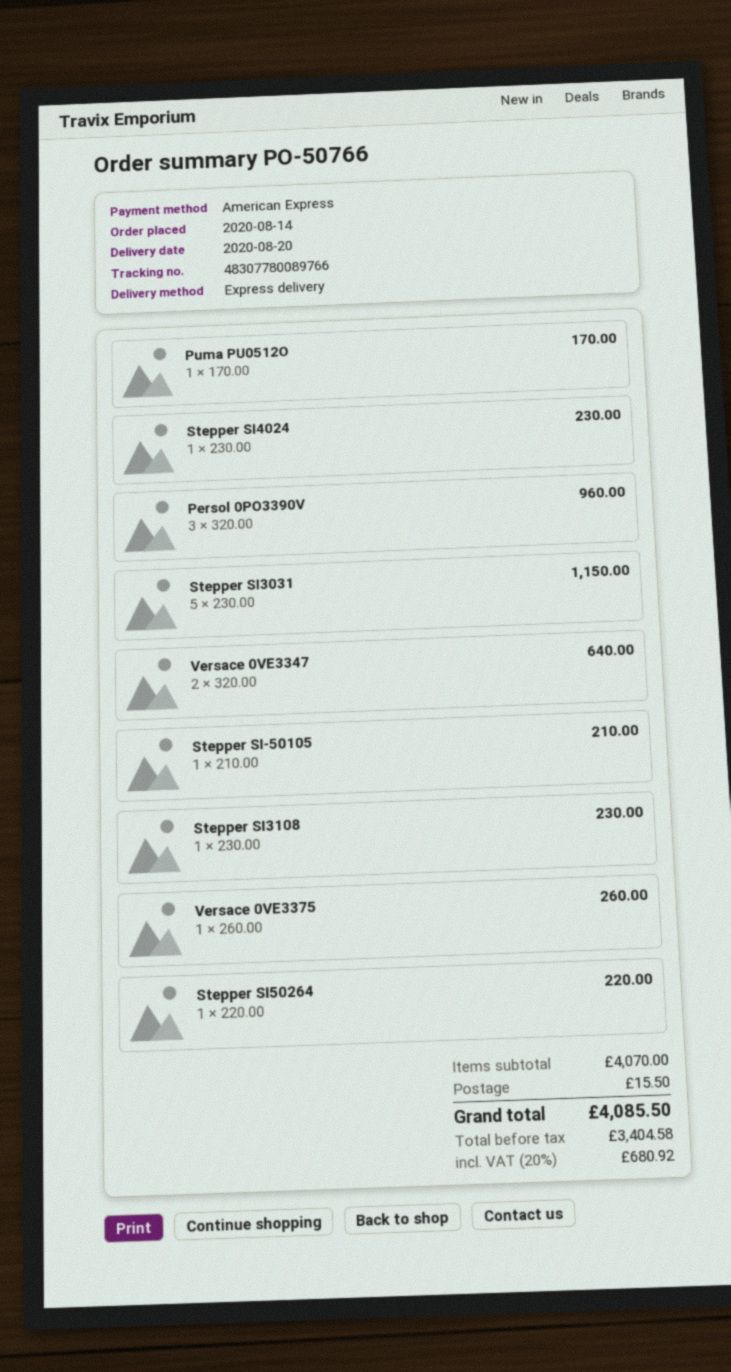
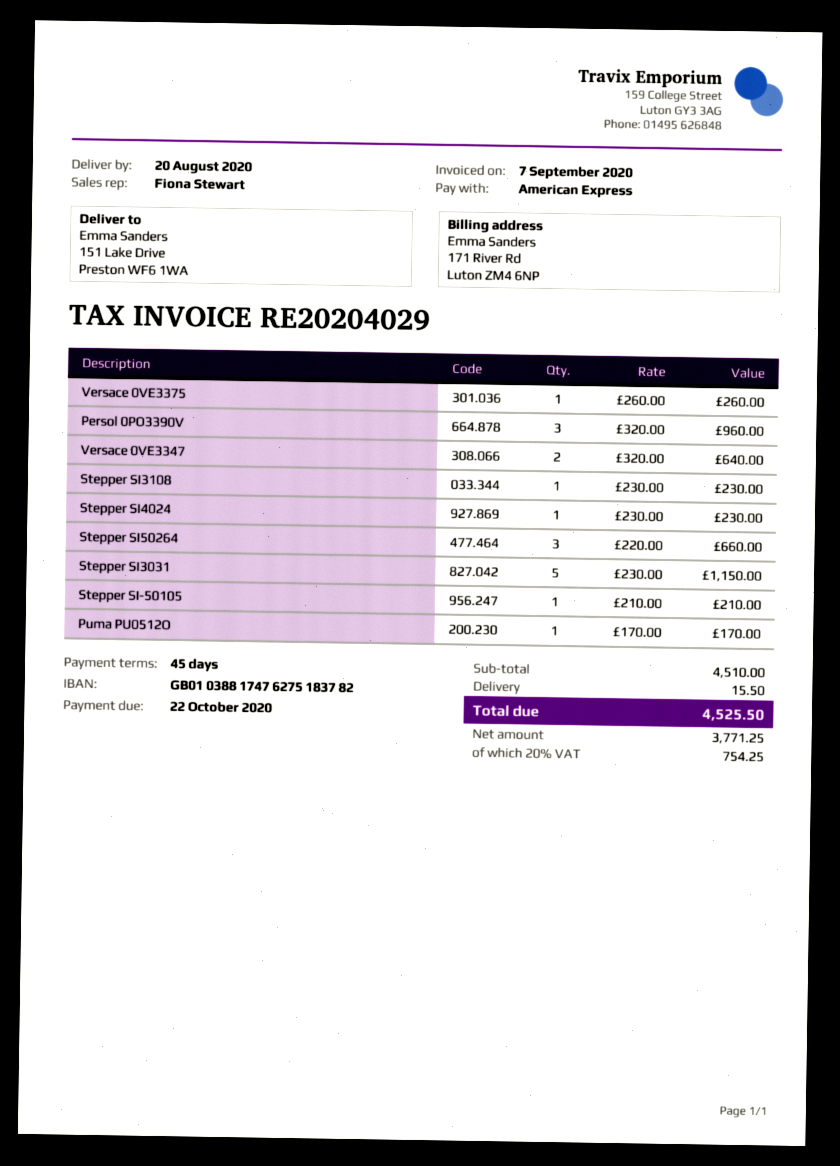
Stepper SI50264: 1 x 220.00 = 220.00 -> 3 x 220.00 = 660.00
subtotal: 4070.00 -> 4510.00
net: 3404.58 -> 3771.25
tax: 20% = 680.92 -> 20% = 754.25
total: 4085.50 -> 4525.50

